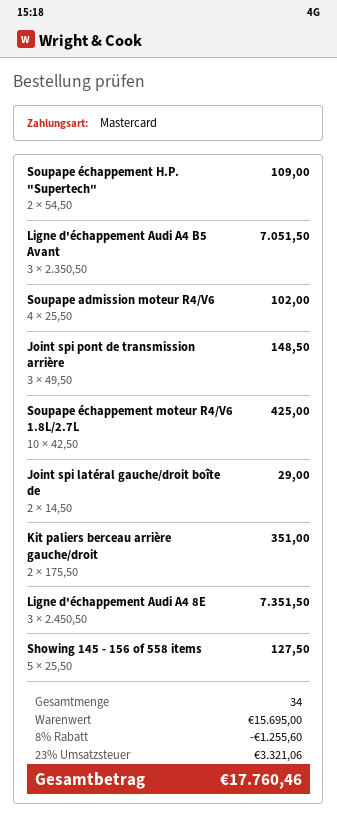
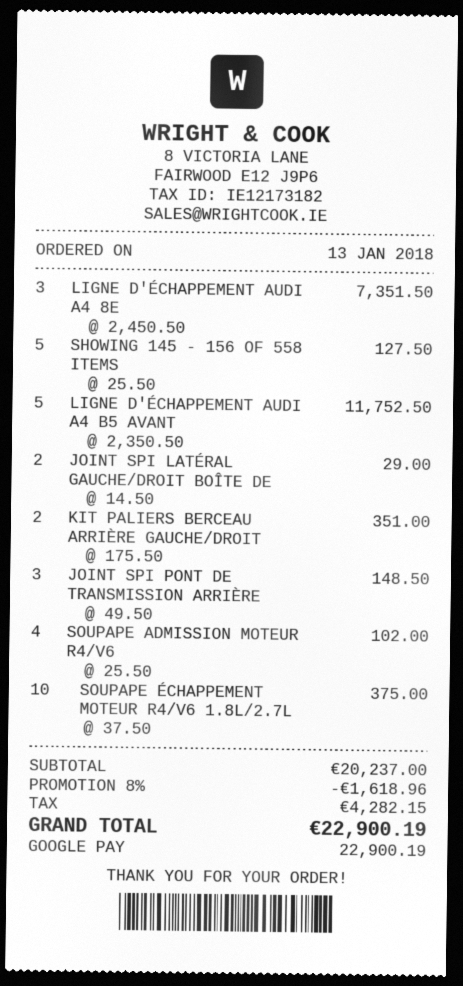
payment method: Mastercard -> Google Pay
Soupape échappement H.P. "Supertech": 2 x 54.50 = 109.00 -> none
Ligne d'échappement Audi A4 B5 Avant: 3 x 2350.50 = 7051.50 -> 5 x 2350.50 = 11752.50
Soupape échappement moteur R4/V6 1.8L/2.7L: 10 x 42.50 = 425.00 -> 10 x 37.50 = 375.00
subtotal: 15695.00 -> 20237.00
discount: 8% = 1255.60 -> 8% = 1618.96
tax: 3321.06 -> 4282.15
total: 17760.46 -> 22900.19

